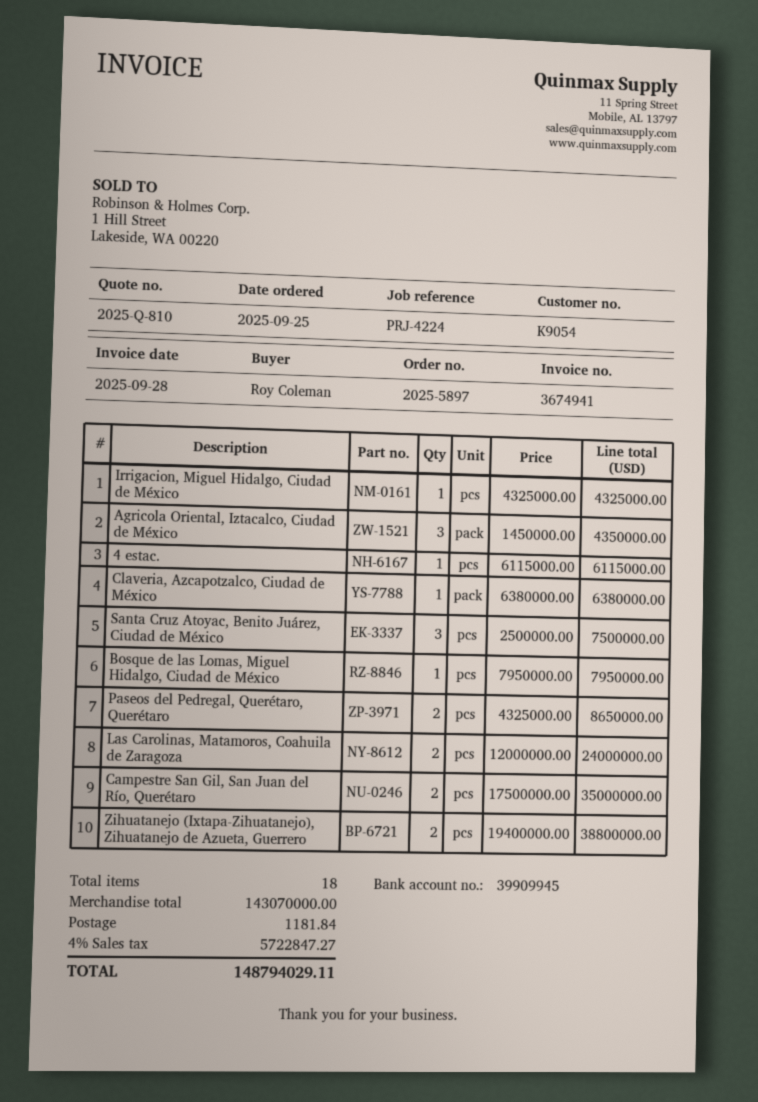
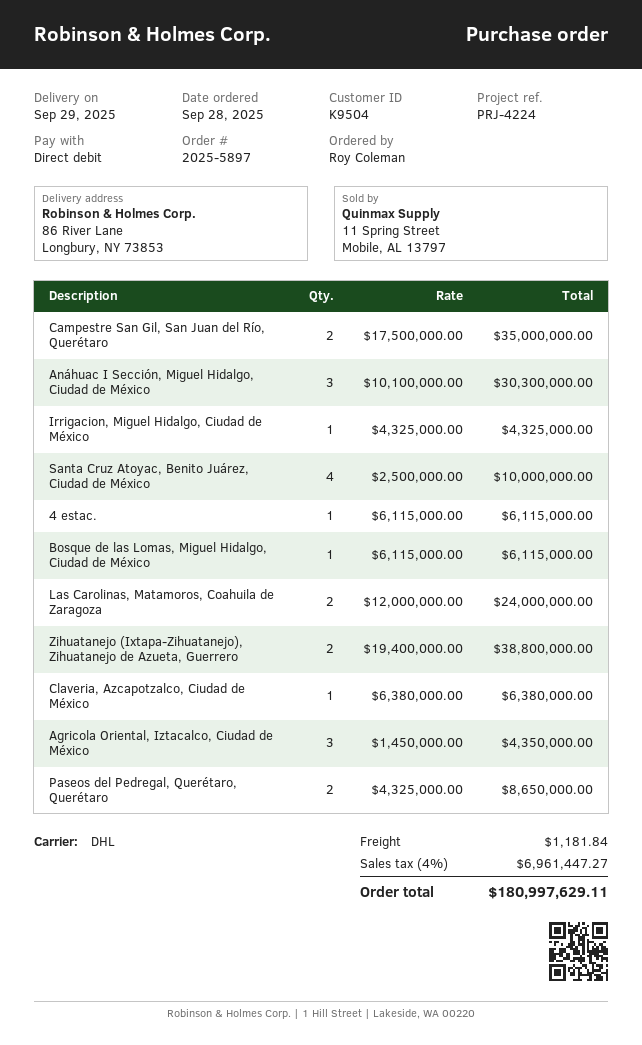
order date: 2025-09-25 -> 2025-09-28
customer number: K9054 -> K9504
Santa Cruz Atoyac, Benito Juárez, Ciudad de México: 3 x 2500000.00 = 7500000.00 -> 4 x 2500000.00 = 10000000.00
Bosque de las Lomas, Miguel Hidalgo, Ciudad de México: 1 x 7950000.00 = 7950000.00 -> 1 x 6115000.00 = 6115000.00
Anáhuac I Sección, Miguel Hidalgo, Ciudad de México: none -> 3 x 10100000.00 = 30300000.00
tax: 4% = 5722847.27 -> 4% = 6961447.27
total: 148794029.11 -> 180997629.11

